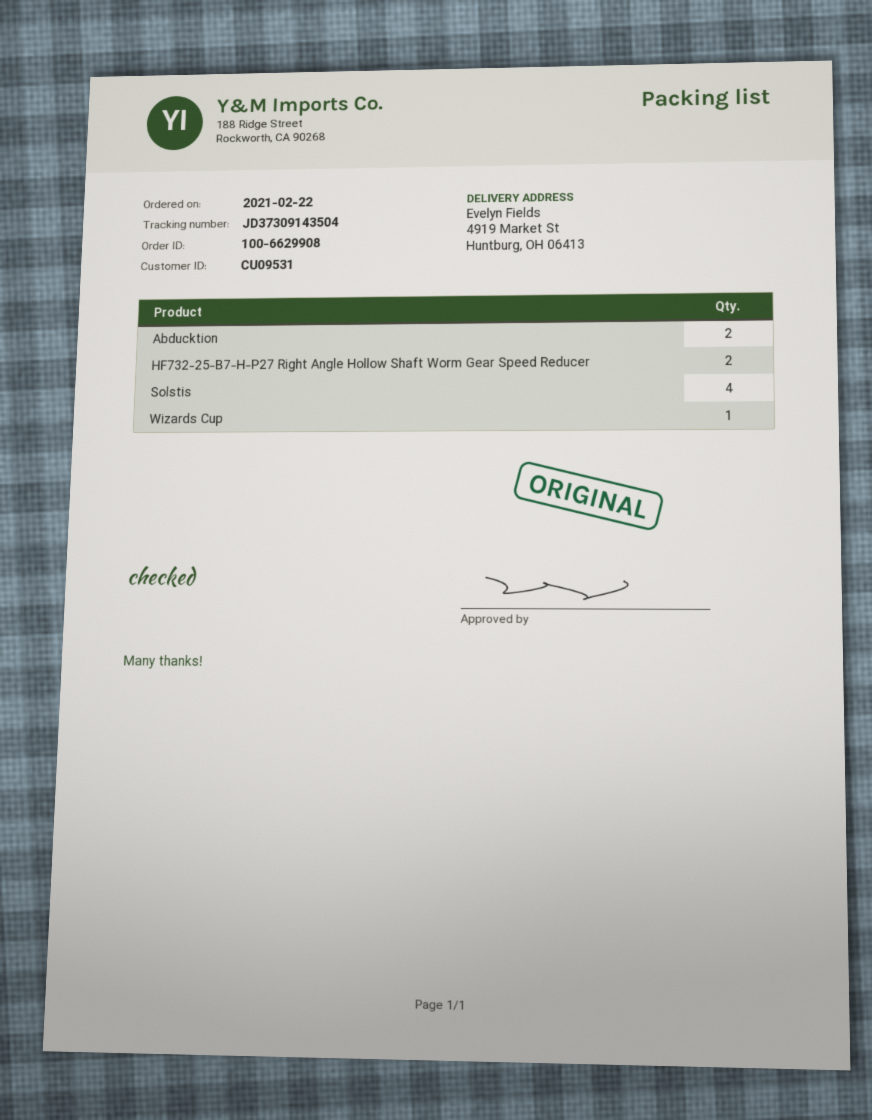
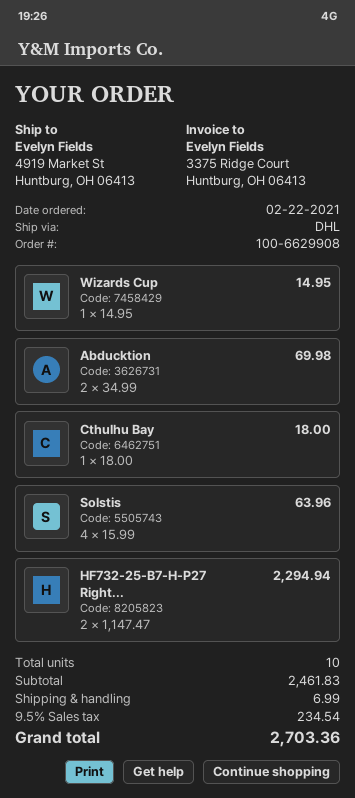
Cthulhu Bay: none -> 1

